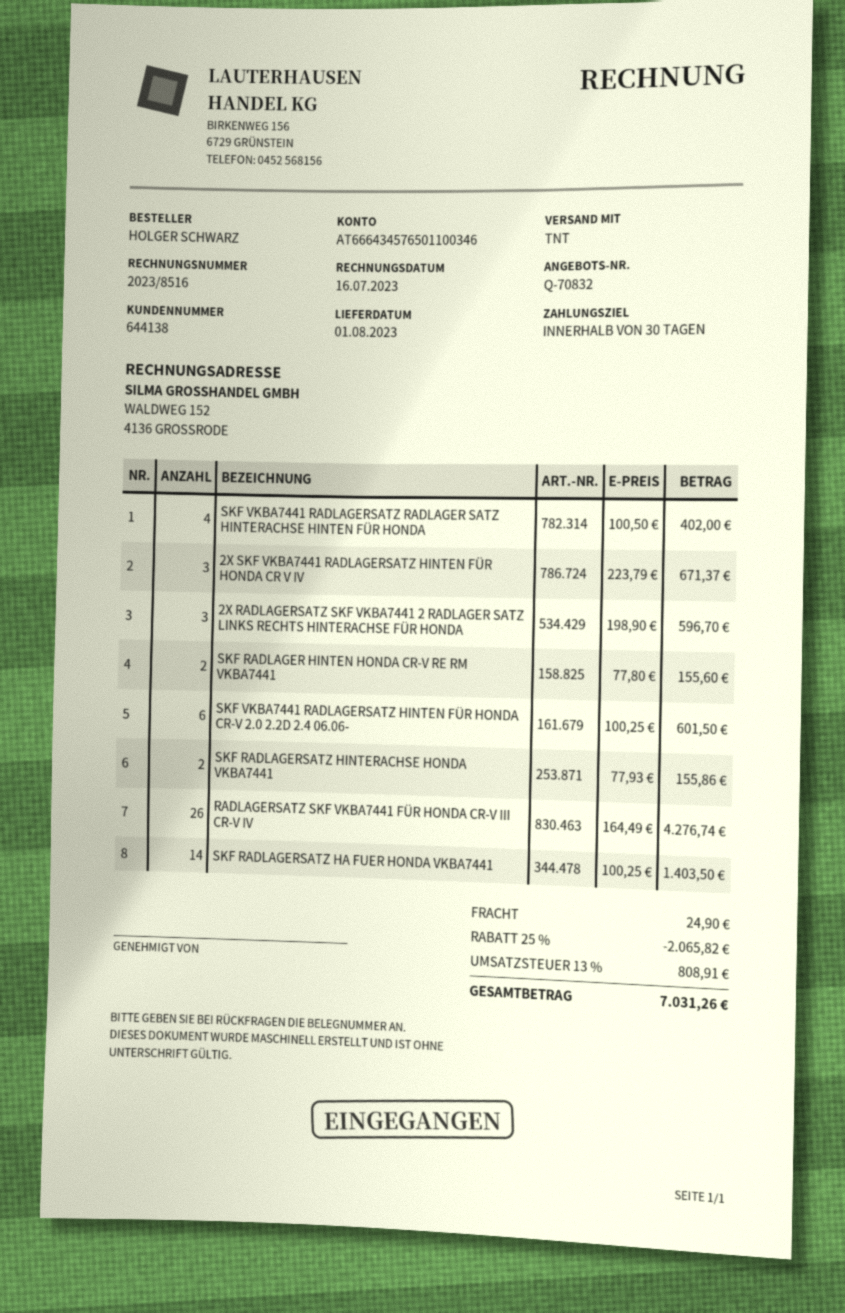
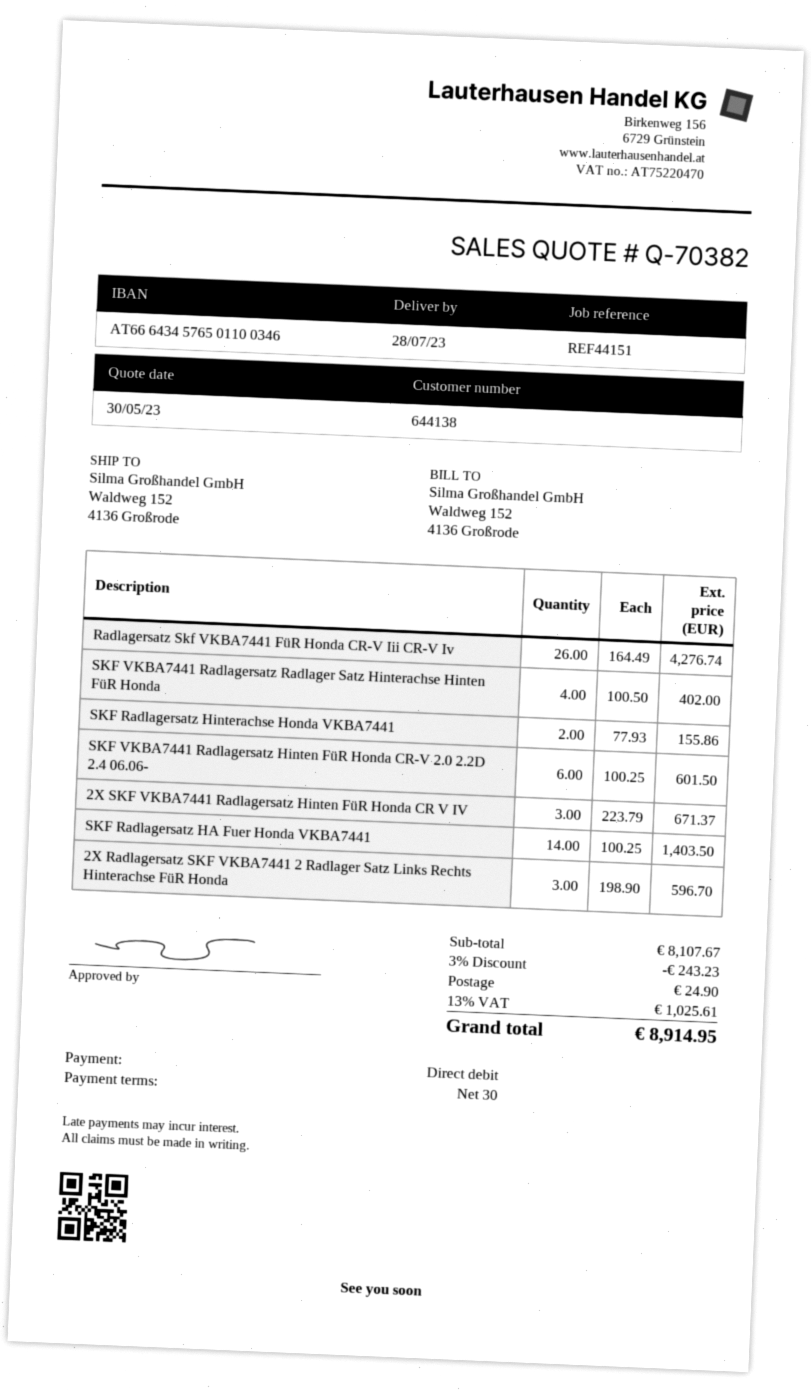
quote number: Q-70832 -> Q-70382
delivery date: 2023-08-01 -> 2023-07-28
SKF RADLAGER HINTEN HONDA CR-V RE RM VKBA7441: 2 x 77.80 = 155.60 -> none
discount: 25% = 2065.82 -> 3% = 243.23
tax: 13% = 808.91 -> 13% = 1025.61
total: 7031.26 -> 8914.95

